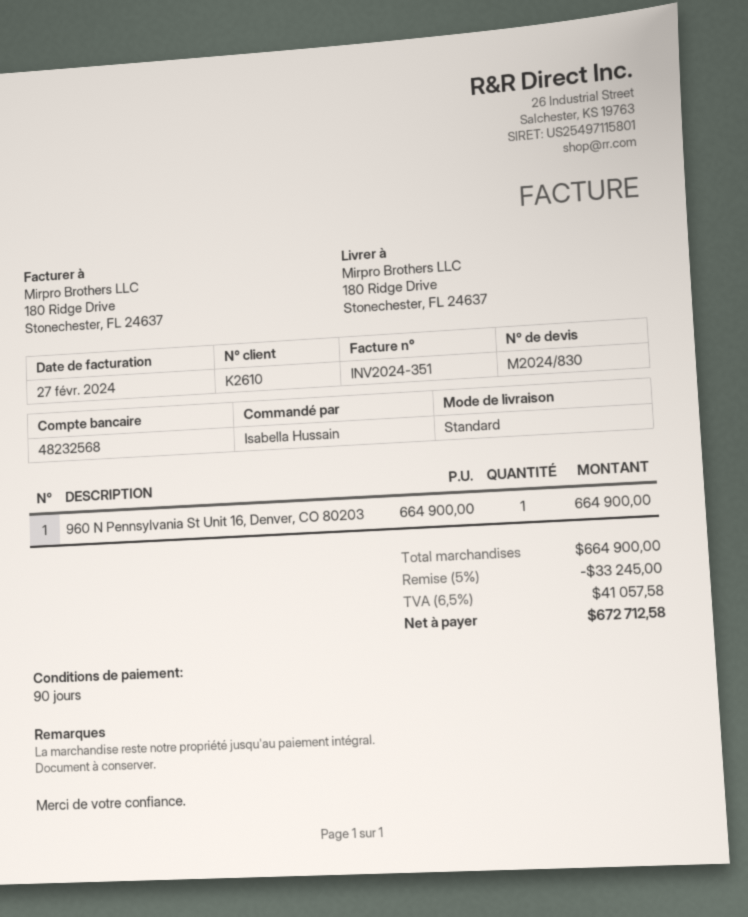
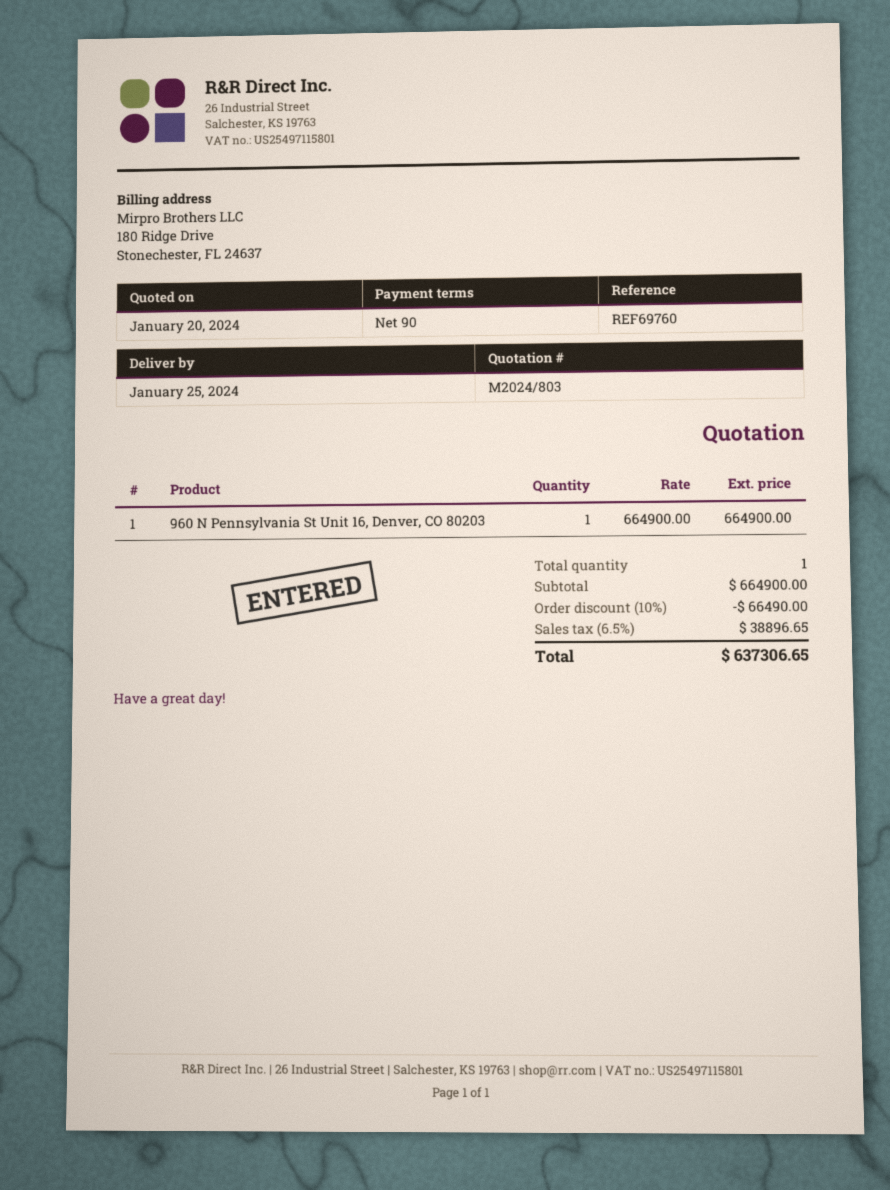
quote number: M2024/830 -> M2024/803
discount: 5% = 33245.00 -> 10% = 66490.00
tax: 6.5% = 41057.58 -> 6.5% = 38896.65
total: 672712.58 -> 637306.65

